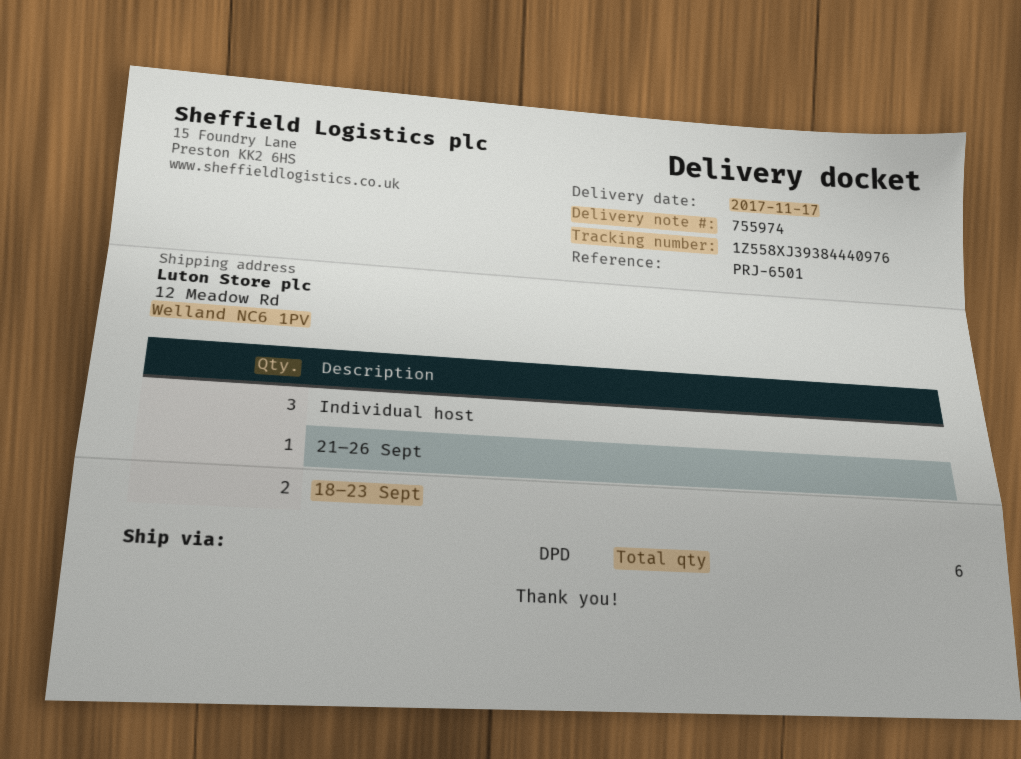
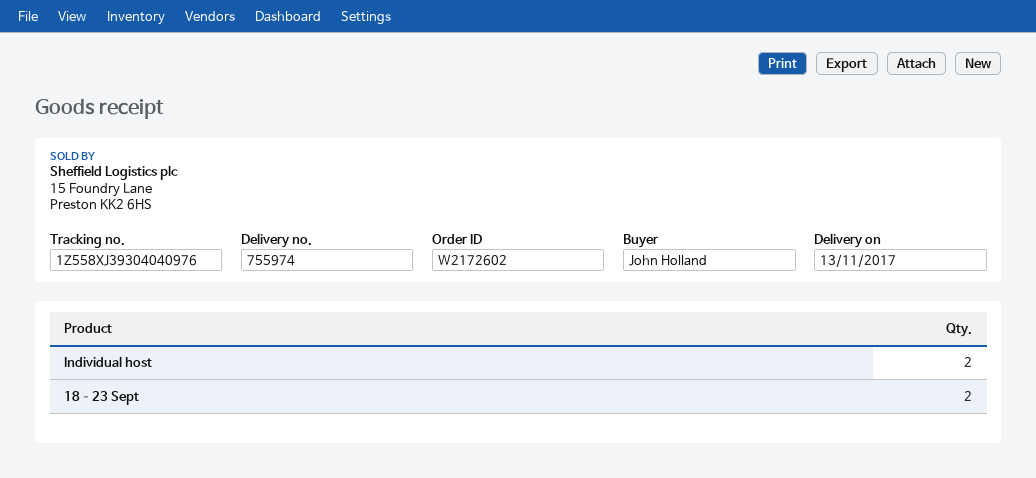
delivery date: 2017-11-17 -> 2017-11-13
tracking number: 1Z558XJ39384440976 -> 1Z558XJ39304040976
Individual host: 3 -> 2
21–26 Sept: 1 -> none

